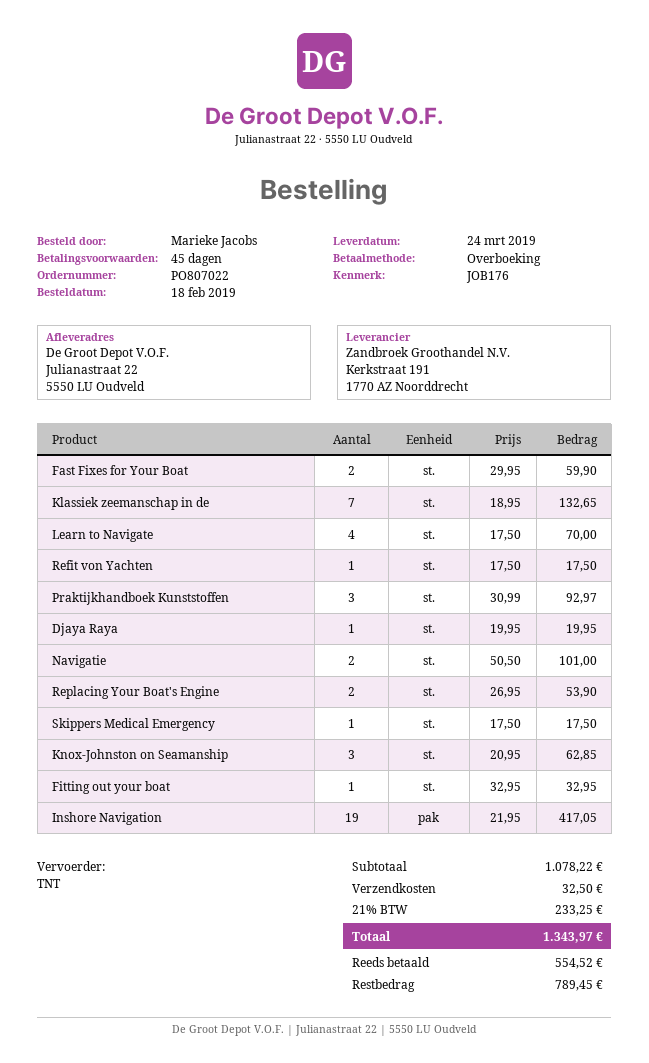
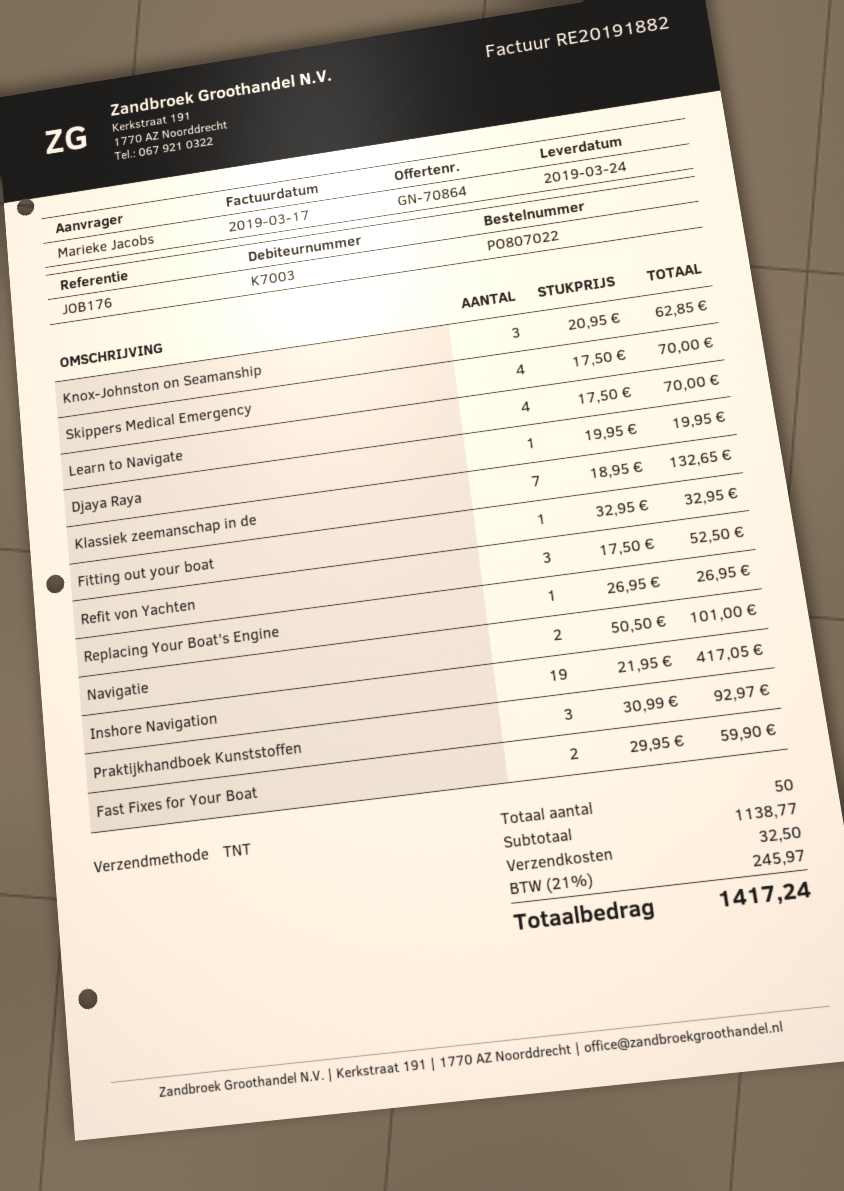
Refit von Yachten: 1 x 17.50 = 17.50 -> 3 x 17.50 = 52.50
Replacing Your Boat's Engine: 2 x 26.95 = 53.90 -> 1 x 26.95 = 26.95
Skippers Medical Emergency: 1 x 17.50 = 17.50 -> 4 x 17.50 = 70.00
subtotal: 1078.22 -> 1138.77
tax: 21% = 233.25 -> 21% = 245.97
total: 1343.97 -> 1417.24

